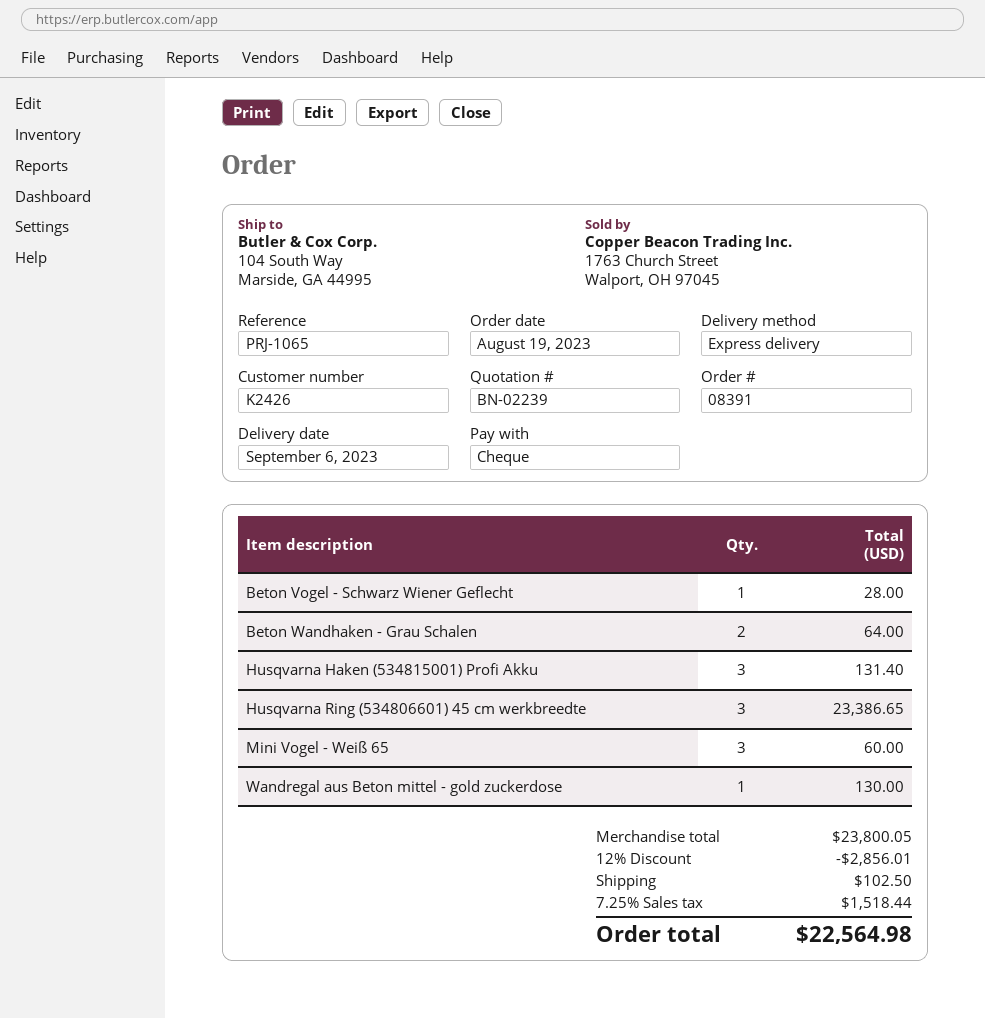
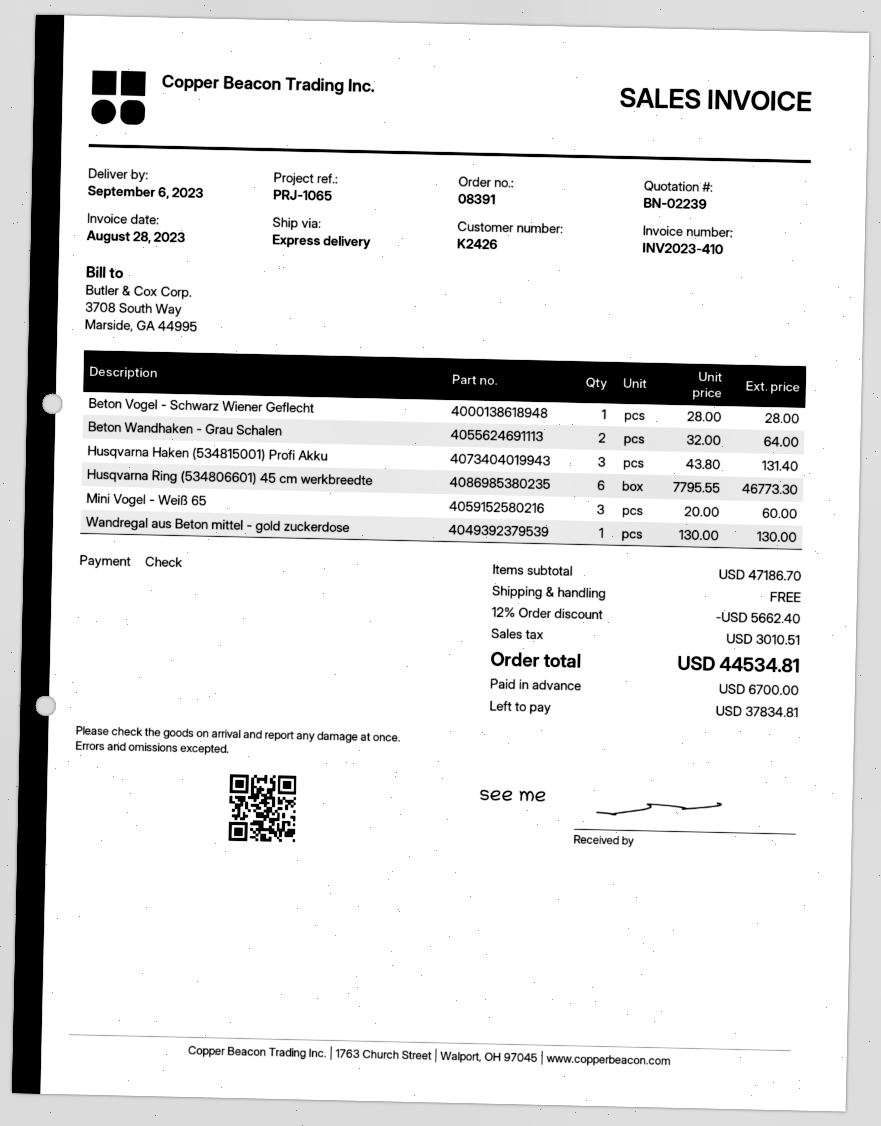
Husqvarna Ring (534806601) 45 cm werkbreedte: 3 for 23386.65 -> 6 for 46773.30
subtotal: 23800.05 -> 47186.70
discount: 12% = 2856.01 -> 12% = 5662.40
shipping: 102.50 -> 0.00
tax: 1518.44 -> 3010.51
total: 22564.98 -> 44534.81

